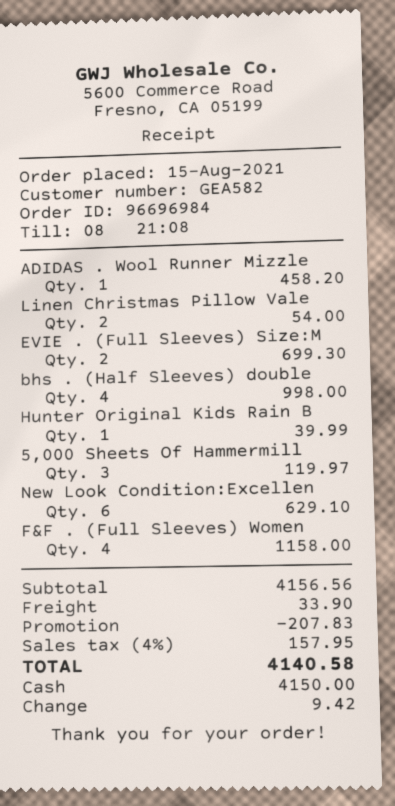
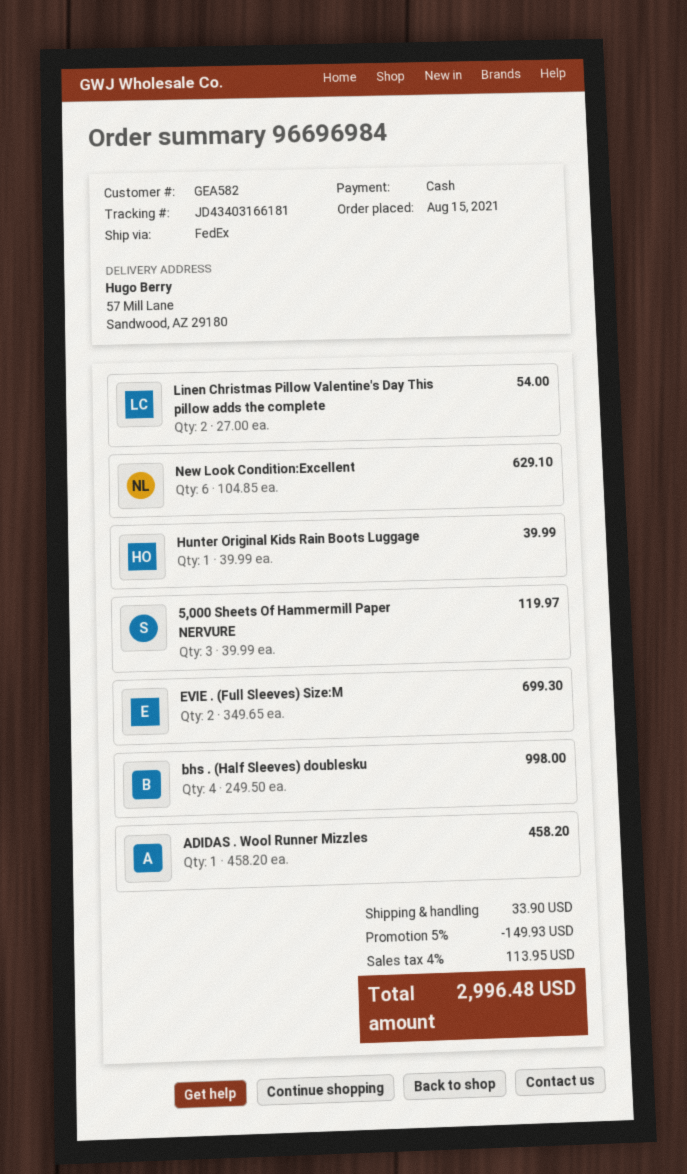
F&F . (Full Sleeves) Women: 4 for 1158.00 -> none
discount: 207.83 -> 149.93
tax: 4% = 157.95 -> 4% = 113.95
total: 4140.58 -> 2996.48

